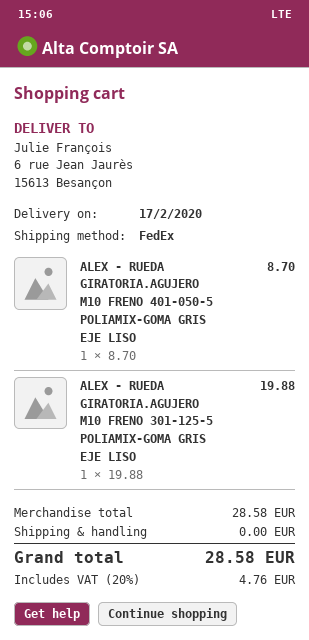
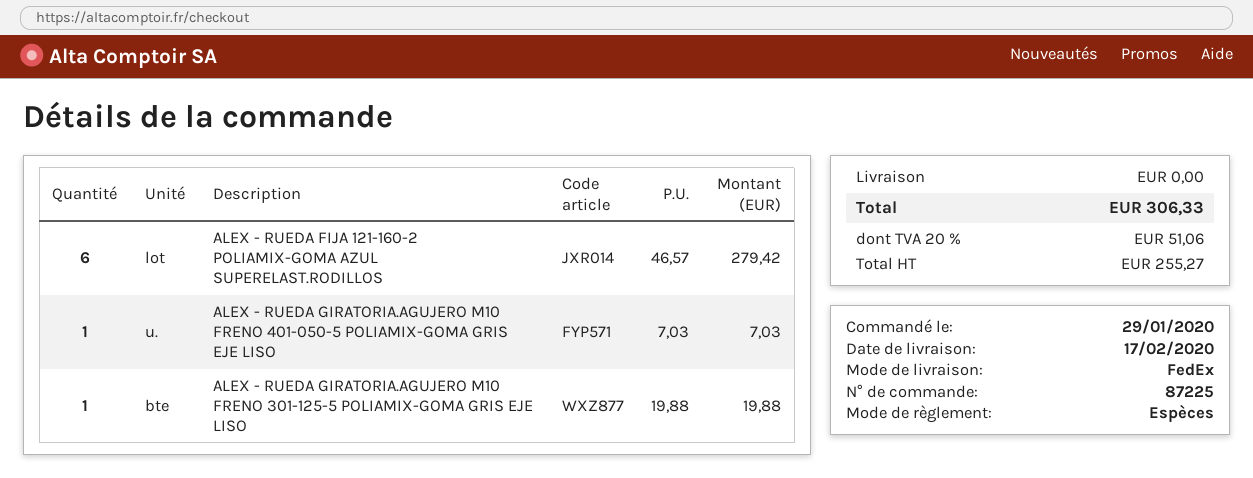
ALEX - RUEDA GIRATORIA.AGUJERO M10 FRENO 401-050-5 POLIAMIX-GOMA GRIS EJE LISO: 1 x 8.70 = 8.70 -> 1 x 7.03 = 7.03
ALEX - RUEDA FIJA 121-160-2 POLIAMIX-GOMA AZUL SUPERELAST.RODILLOS: none -> 6 x 46.57 = 279.42
tax: 20% = 4.76 -> 20% = 51.06
total: 28.58 -> 306.33

